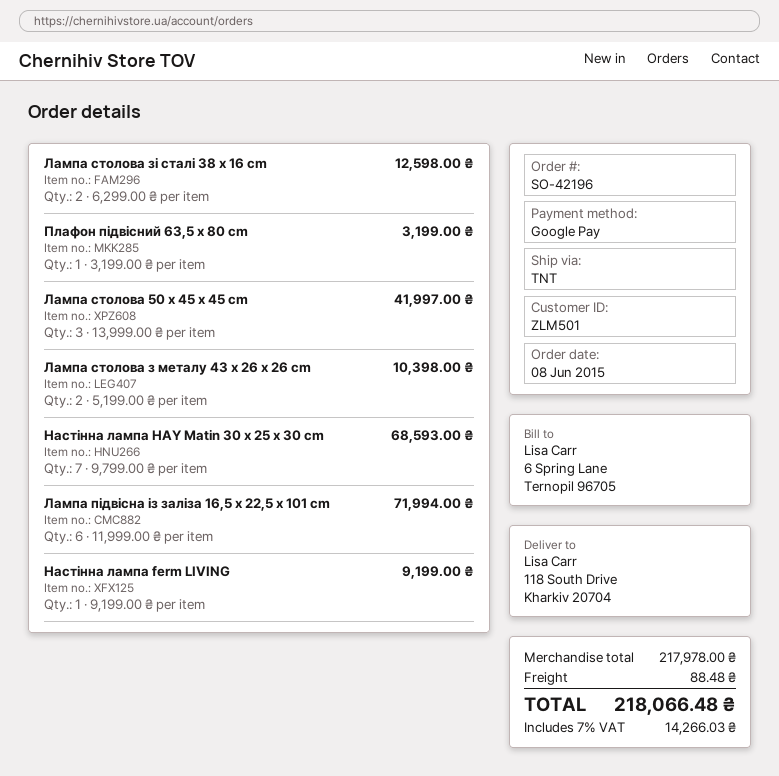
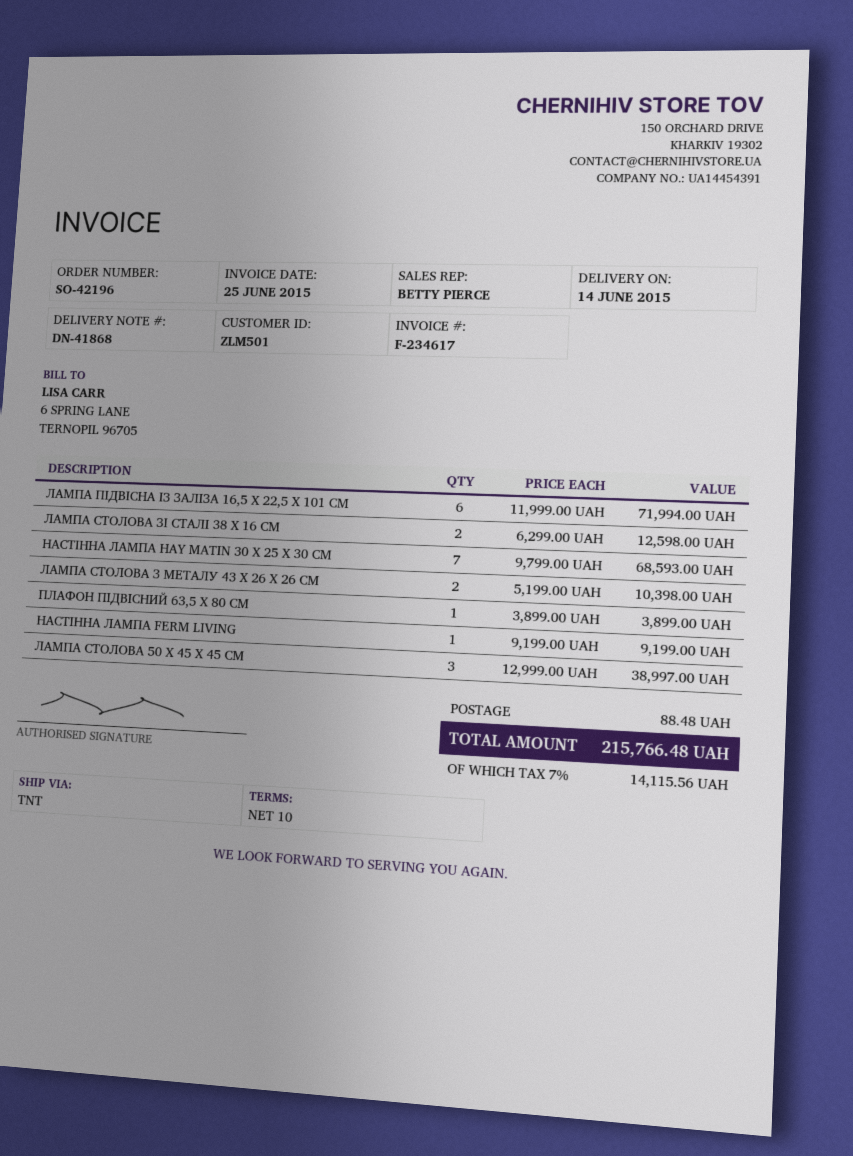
Плафон підвісний 63,5 x 80 cm: 1 x 3199.00 = 3199.00 -> 1 x 3899.00 = 3899.00
Лампа столова 50 x 45 x 45 cm: 3 x 13999.00 = 41997.00 -> 3 x 12999.00 = 38997.00
tax: 7% = 14266.03 -> 7% = 14115.56
total: 218066.48 -> 215766.48

